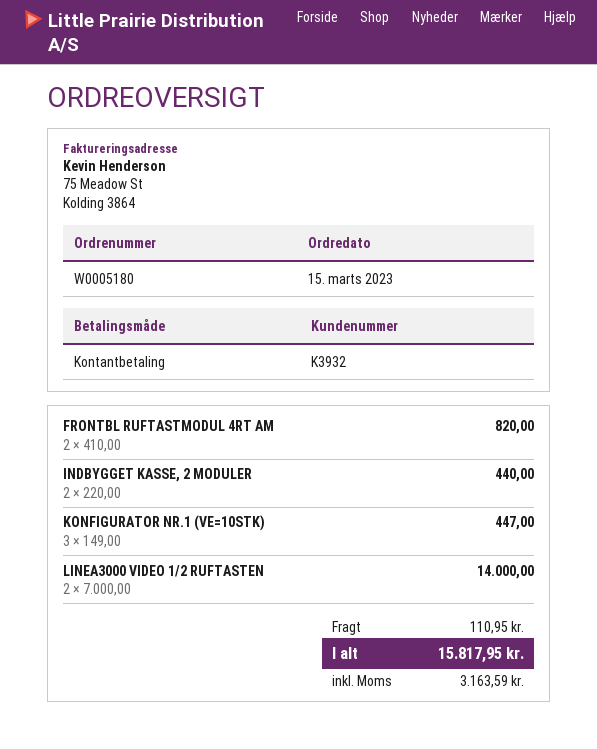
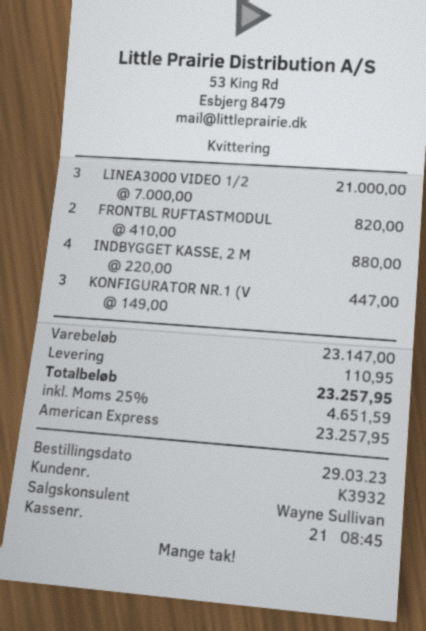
order date: 2023-03-15 -> 2023-03-29
payment method: cash -> American Express
INDBYGGET KASSE, 2 MODULER: 2 x 220.00 = 440.00 -> 4 x 220.00 = 880.00
LINEA3000 VIDEO 1/2 RUFTASTEN: 2 x 7000.00 = 14000.00 -> 3 x 7000.00 = 21000.00
tax: 3163.59 -> 4651.59
total: 15817.95 -> 23257.95

